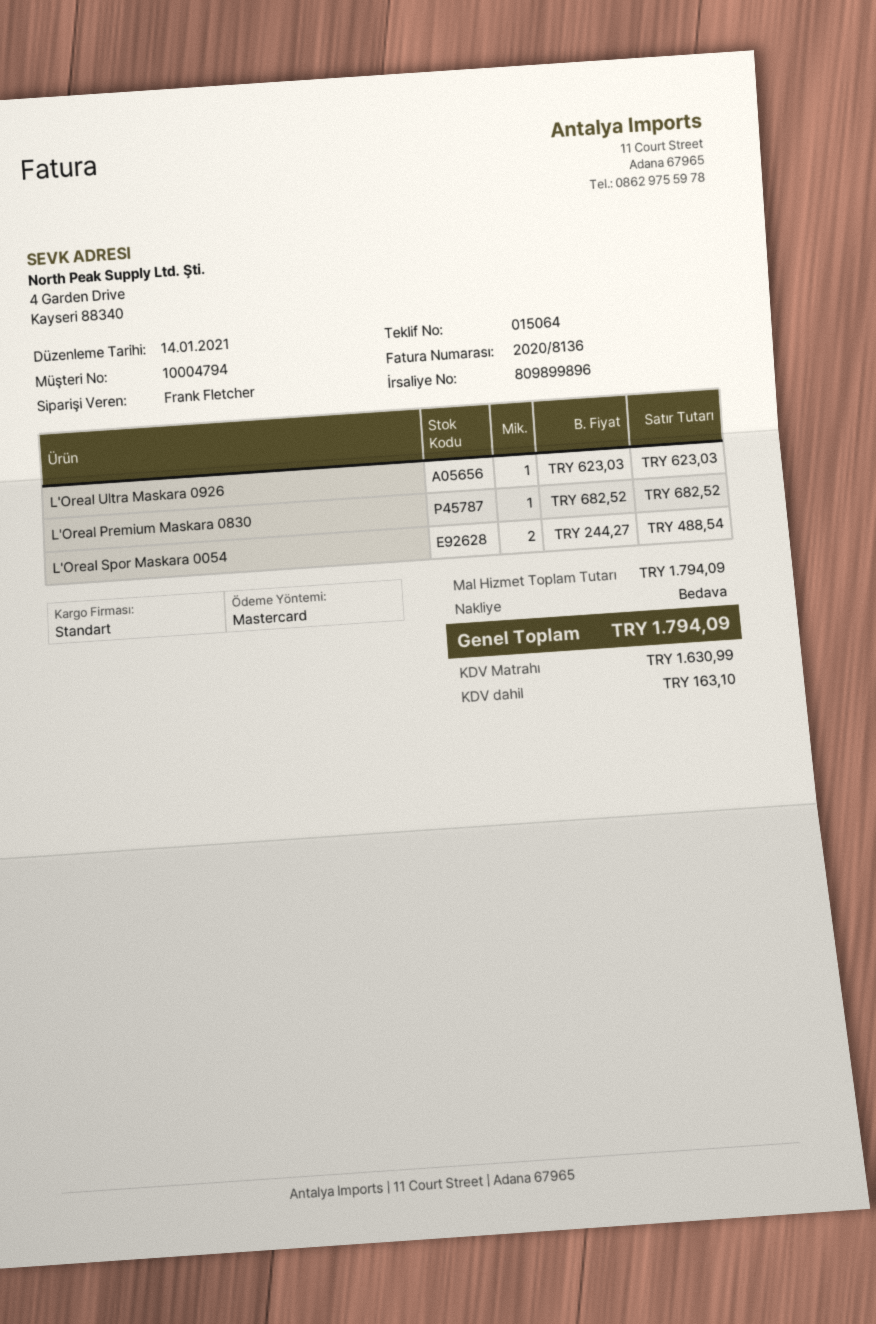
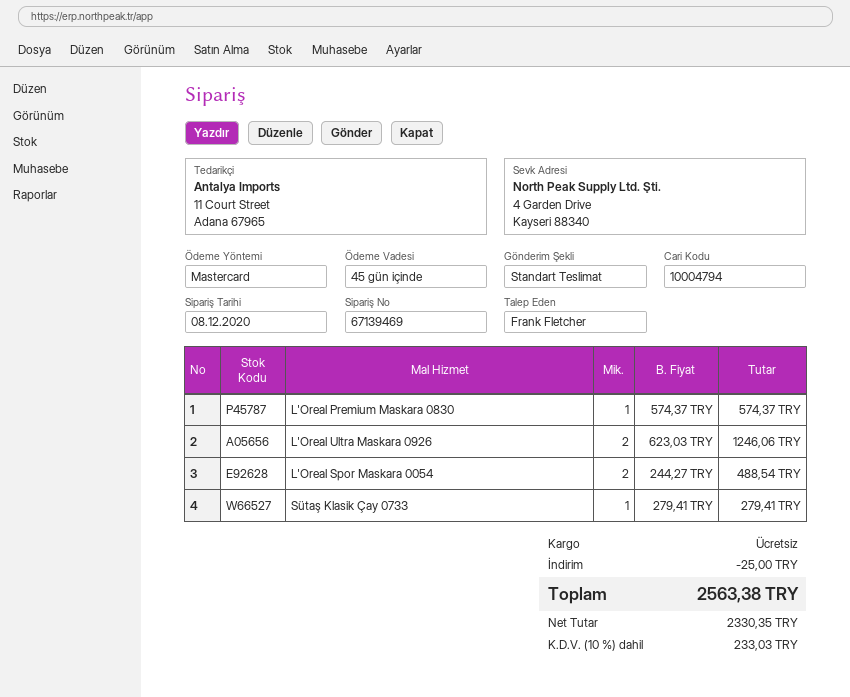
L'Oreal Ultra Maskara 0926: 1 x 623.03 = 623.03 -> 2 x 623.03 = 1246.06
L'Oreal Premium Maskara 0830: 1 x 682.52 = 682.52 -> 1 x 574.37 = 574.37
Sütaş Klasik Çay 0733: none -> 1 x 279.41 = 279.41
discount: none -> 25.00
net: 1630.99 -> 2330.35
tax: 163.10 -> 233.03
total: 1794.09 -> 2563.38

